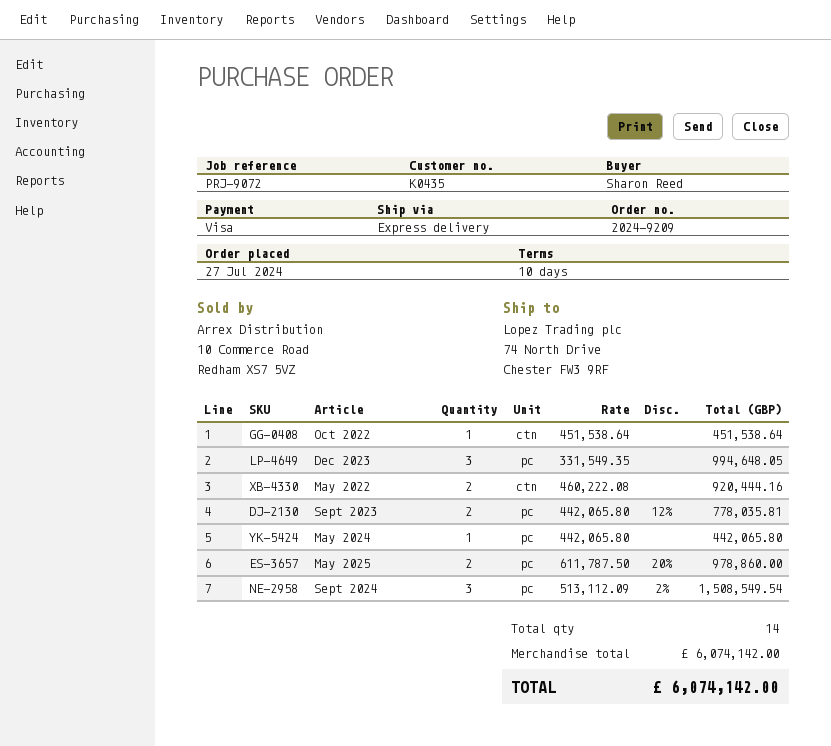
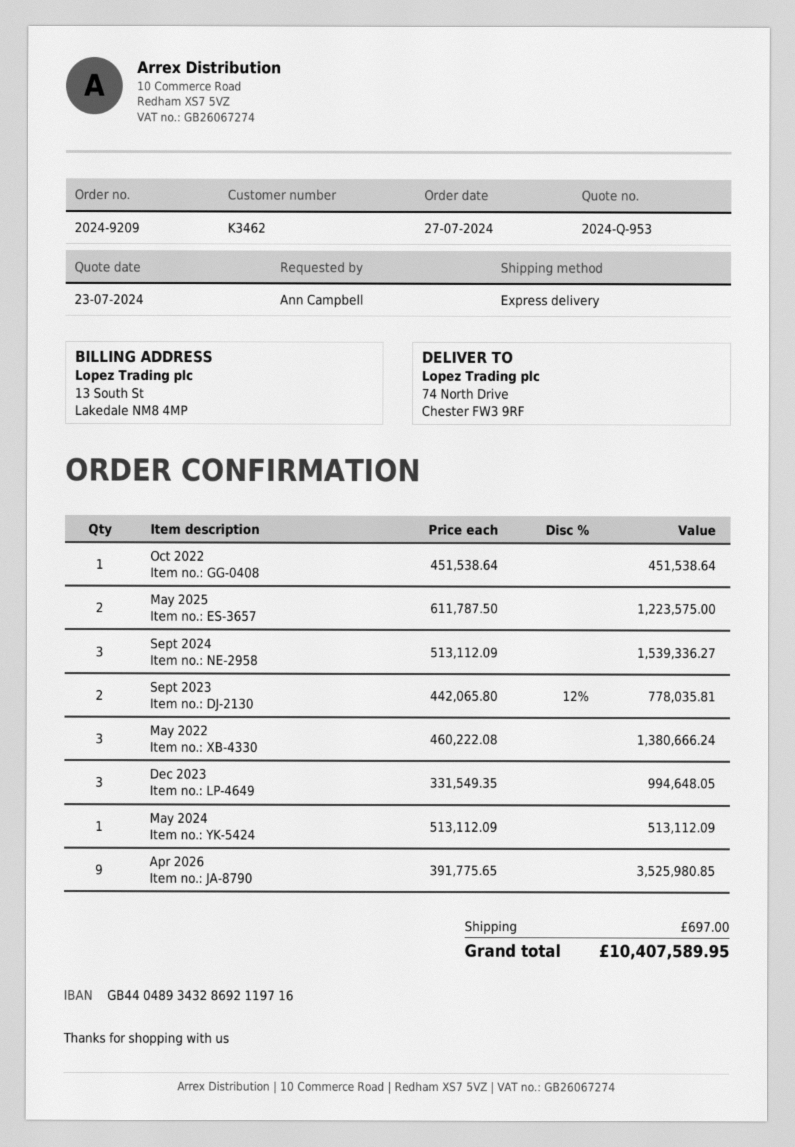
customer number: K0435 -> K3462
ordered by: Sharon Reed -> Ann Campbell
May 2022: 2 x 460222.08 = 920444.16 -> 3 x 460222.08 = 1380666.24
May 2024: 1 x 442065.80 = 442065.80 -> 1 x 513112.09 = 513112.09
May 2025: 2 x 611787.50 - 20% = 978860.00 -> 2 x 611787.50 = 1223575.00
Sept 2024: 3 x 513112.09 - 2% = 1508549.54 -> 3 x 513112.09 = 1539336.27
Apr 2026: none -> 9 x 391775.65 = 3525980.85
shipping: none -> 697.00
total: 6074142.00 -> 10407589.95

